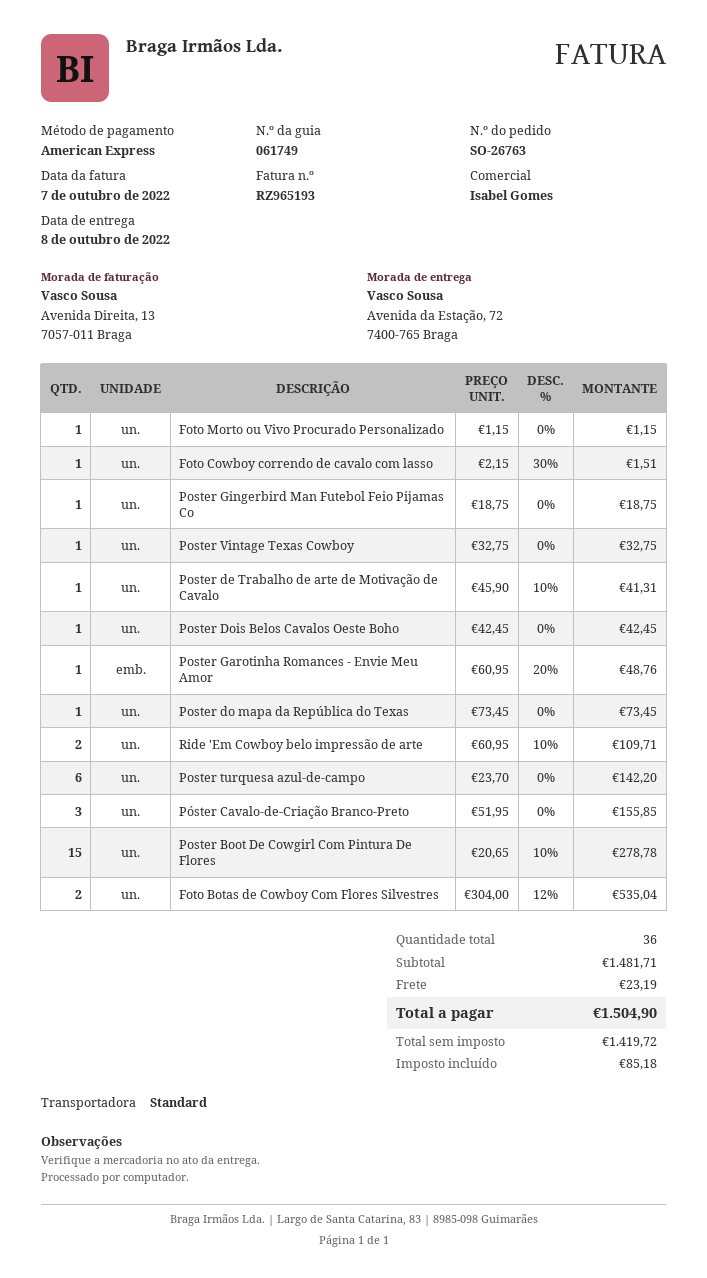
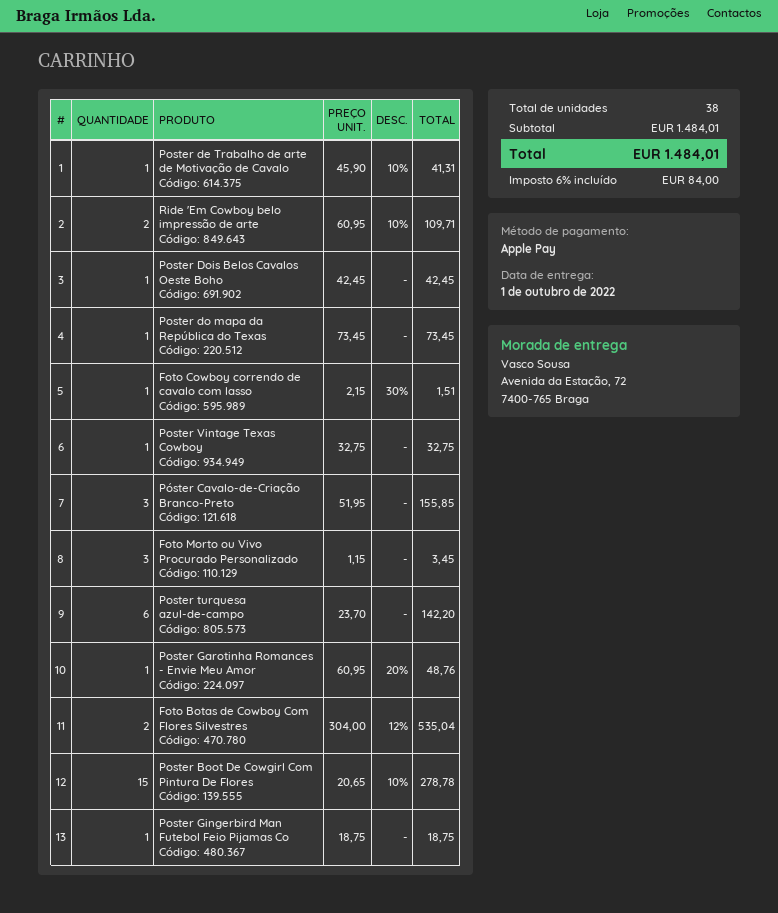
delivery date: 2022-10-08 -> 2022-10-01
payment method: American Express -> Apple Pay
Foto Morto ou Vivo Procurado Personalizado: 1 x 1.15 = 1.15 -> 3 x 1.15 = 3.45
total quantity: 36 -> 38
subtotal: 1481.71 -> 1484.01
shipping: 23.19 -> none
tax: 85.18 -> 84.00
total: 1504.90 -> 1484.01

